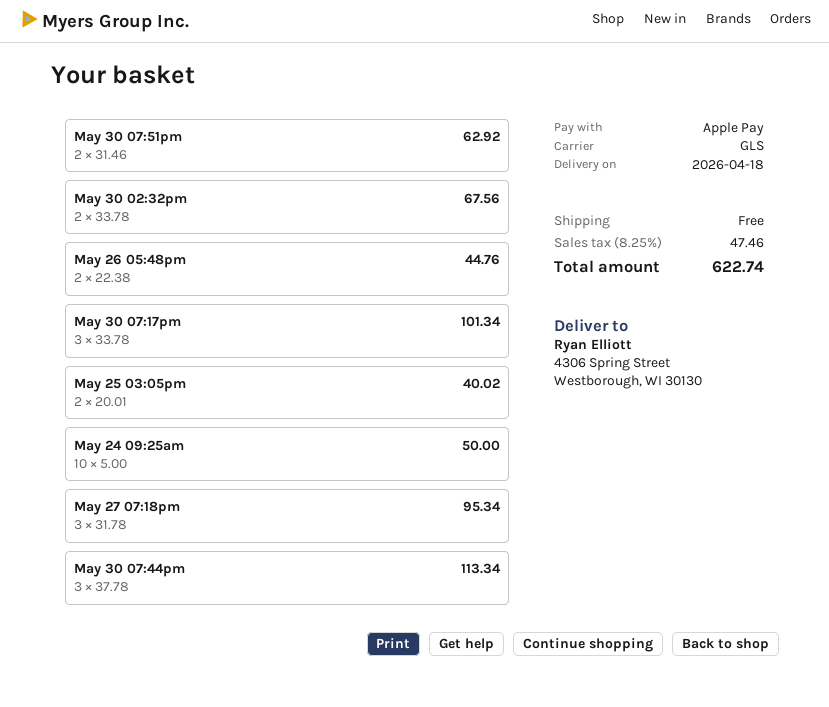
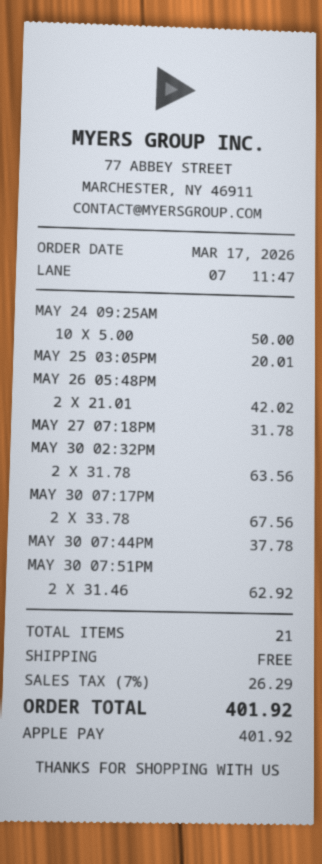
May 30 02:32pm: 2 x 33.78 = 67.56 -> 2 x 31.78 = 63.56
May 26 05:48pm: 2 x 22.38 = 44.76 -> 2 x 21.01 = 42.02
May 30 07:17pm: 3 x 33.78 = 101.34 -> 2 x 33.78 = 67.56
May 25 03:05pm: 2 x 20.01 = 40.02 -> 1 x 20.01 = 20.01
May 27 07:18pm: 3 x 31.78 = 95.34 -> 1 x 31.78 = 31.78
May 30 07:44pm: 3 x 37.78 = 113.34 -> 1 x 37.78 = 37.78
tax: 8.25% = 47.46 -> 7% = 26.29
total: 622.74 -> 401.92

